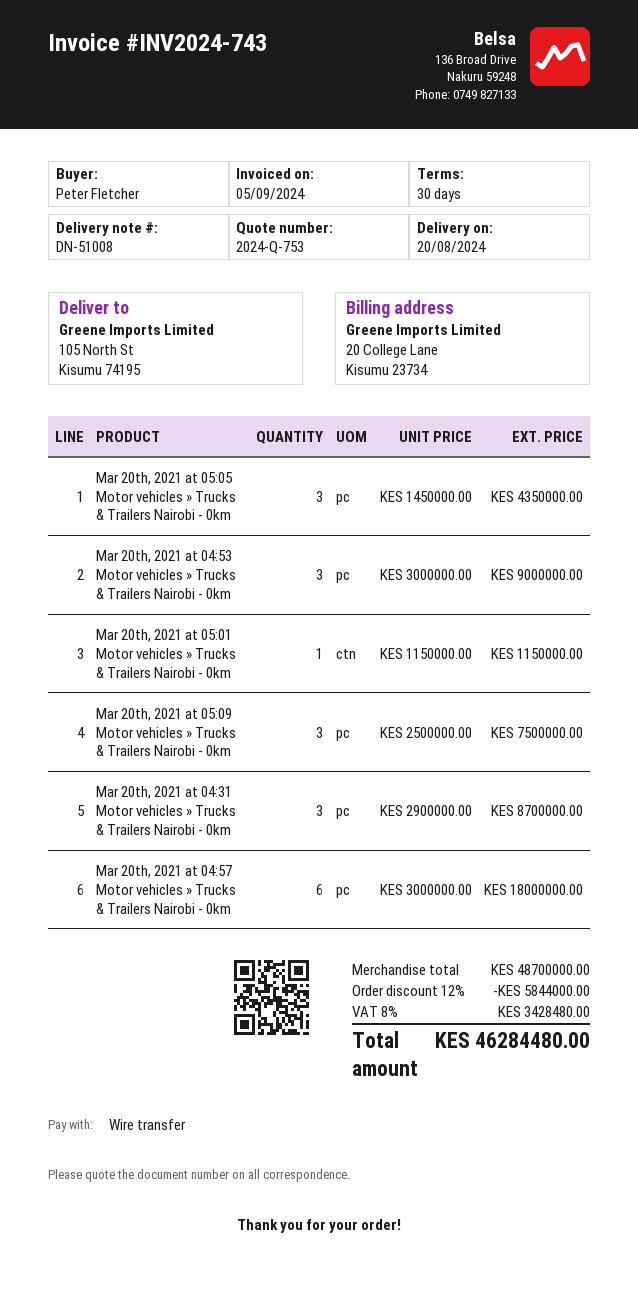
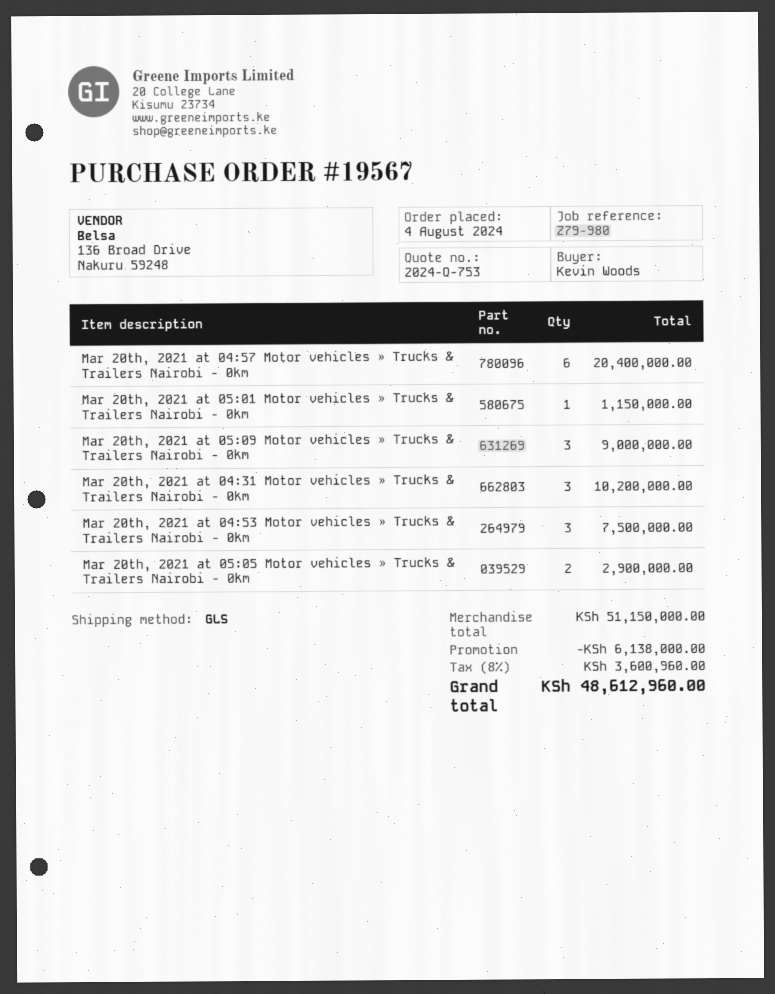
ordered by: Peter Fletcher -> Kevin Woods
Mar 20th, 2021 at 05:05 Motor vehicles » Trucks & Trailers Nairobi - 0km: 3 for 4350000.00 -> 2 for 2900000.00
Mar 20th, 2021 at 04:53 Motor vehicles » Trucks & Trailers Nairobi - 0km: 3 for 9000000.00 -> 3 for 7500000.00
Mar 20th, 2021 at 05:09 Motor vehicles » Trucks & Trailers Nairobi - 0km: 3 for 7500000.00 -> 3 for 9000000.00
Mar 20th, 2021 at 04:31 Motor vehicles » Trucks & Trailers Nairobi - 0km: 3 for 8700000.00 -> 3 for 10200000.00
Mar 20th, 2021 at 04:57 Motor vehicles » Trucks & Trailers Nairobi - 0km: 6 for 18000000.00 -> 6 for 20400000.00
subtotal: 48700000.00 -> 51150000.00
discount: 5844000.00 -> 6138000.00
tax: 8% = 3428480.00 -> 8% = 3600960.00
total: 46284480.00 -> 48612960.00

